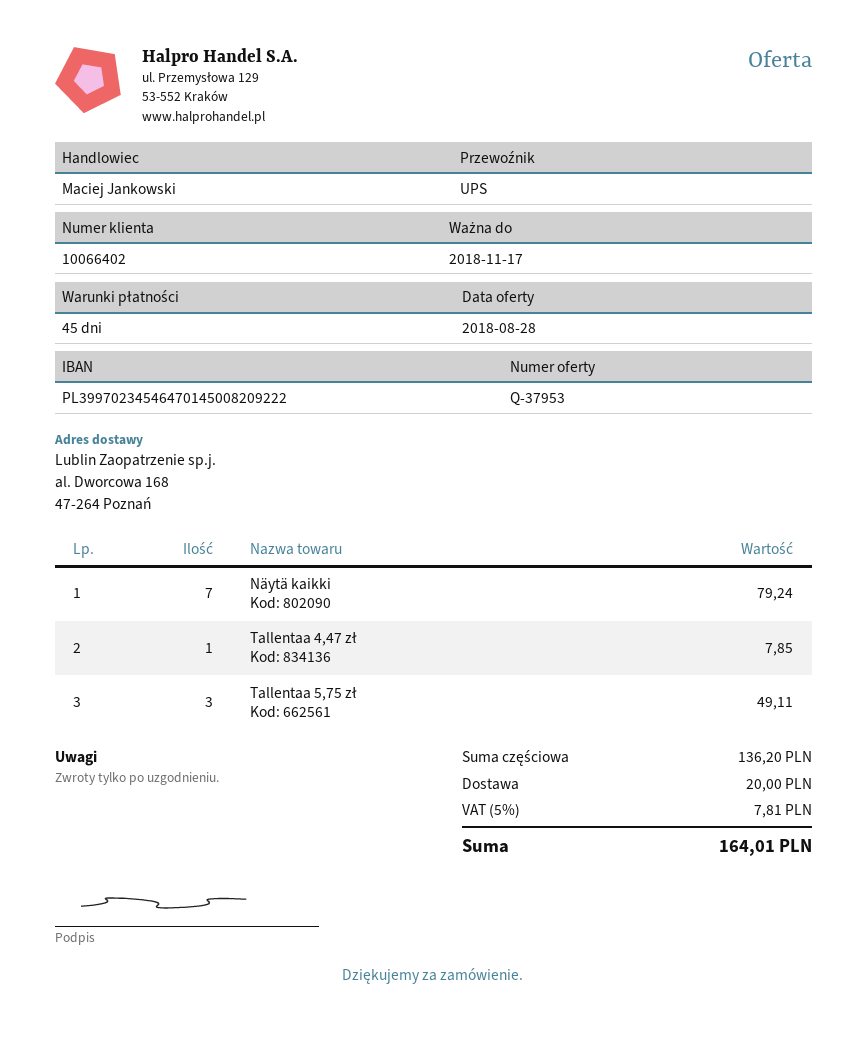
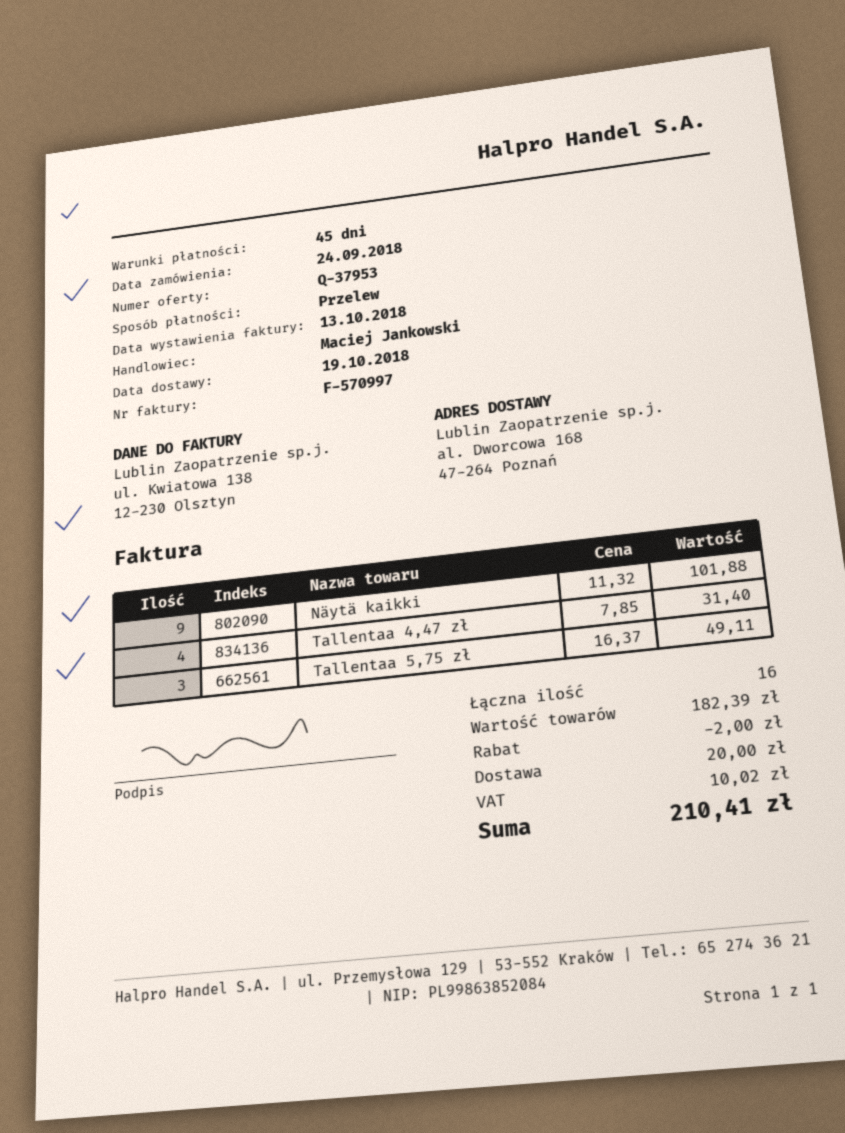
Näytä kaikki: 7 for 79.24 -> 9 for 101.88
Tallentaa 4,47 zł: 1 for 7.85 -> 4 for 31.40
subtotal: 136.20 -> 182.39
discount: none -> 2.00
tax: 7.81 -> 10.02
total: 164.01 -> 210.41

